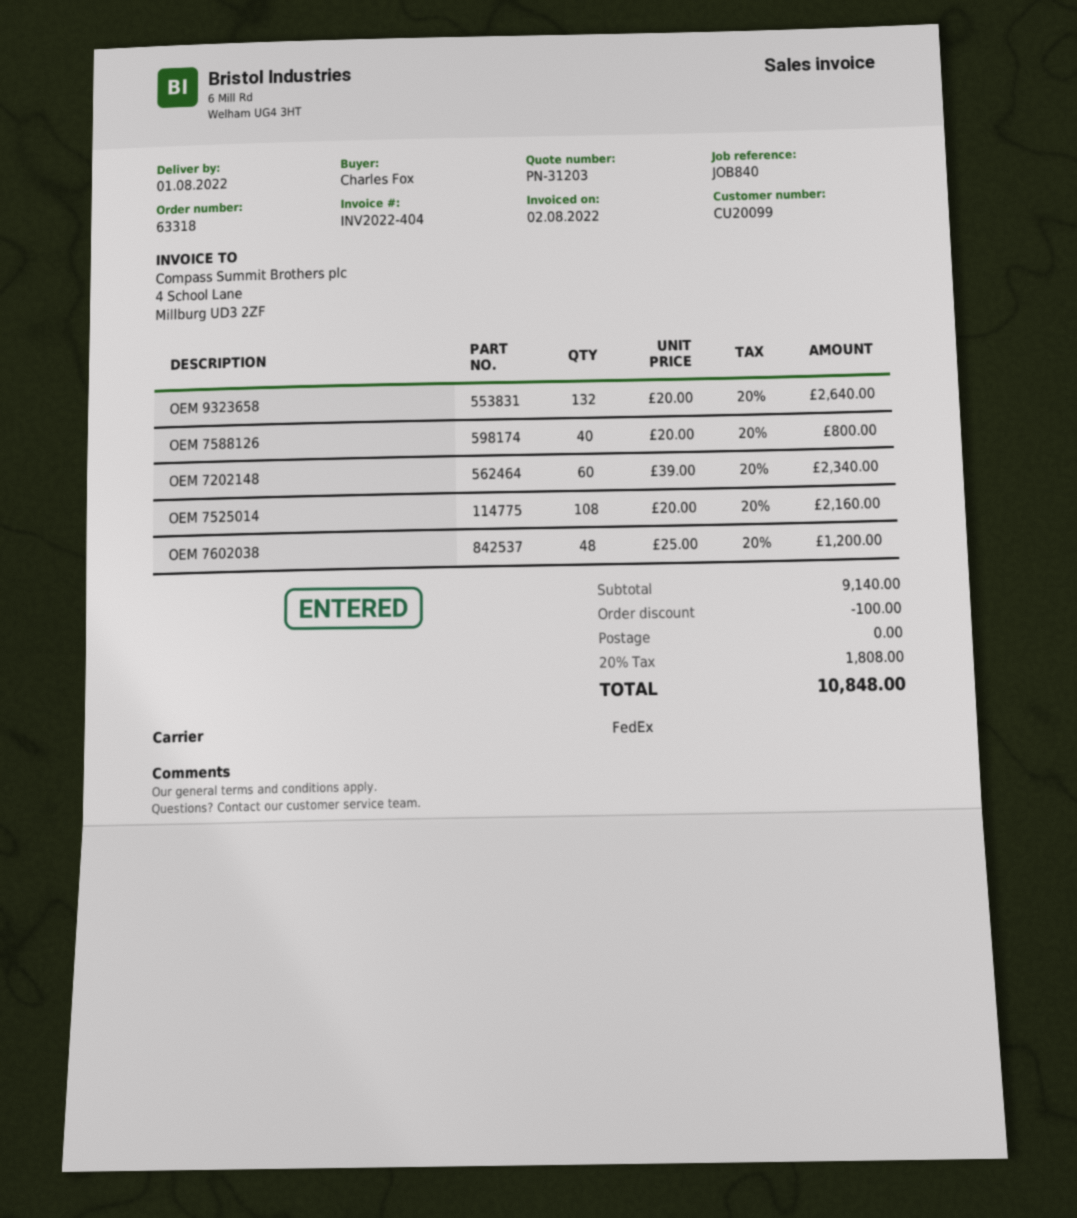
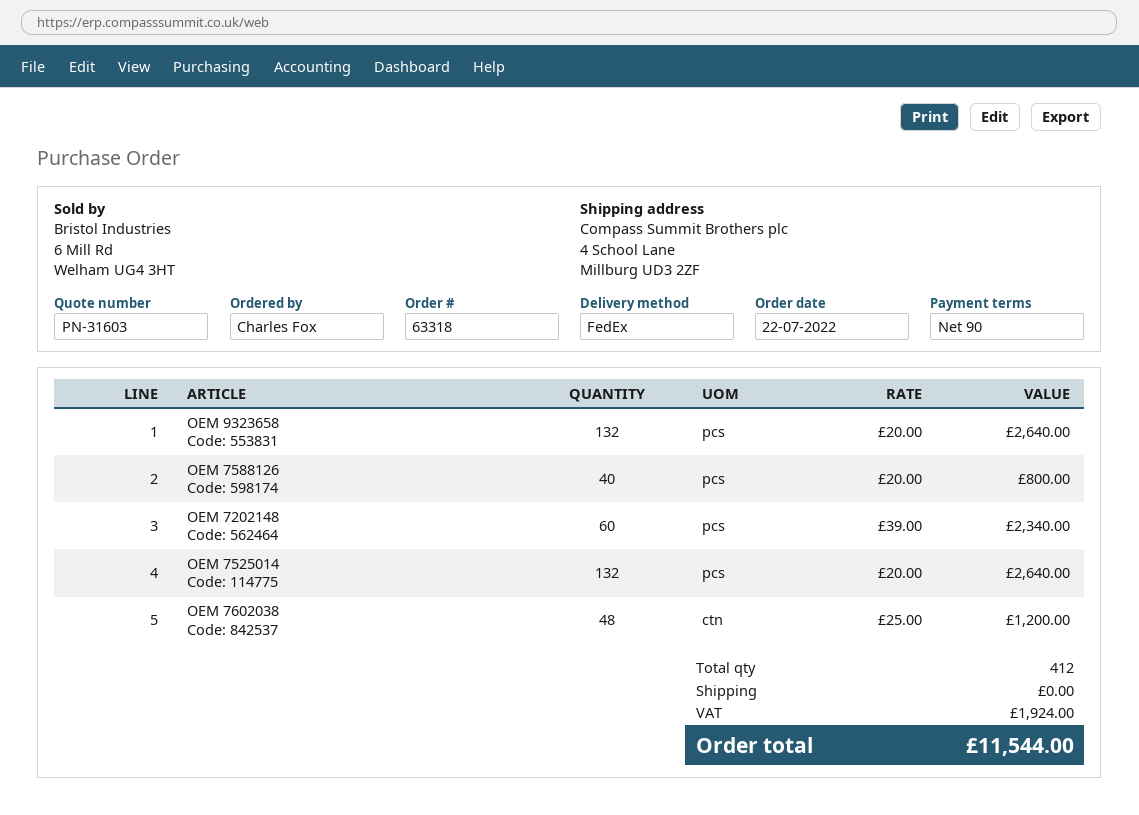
quote number: PN-31203 -> PN-31603
OEM 7525014: 108 x 20.00 = 2160.00 -> 132 x 20.00 = 2640.00
discount: 100.00 -> none
tax: 1808.00 -> 1924.00
total: 10848.00 -> 11544.00

